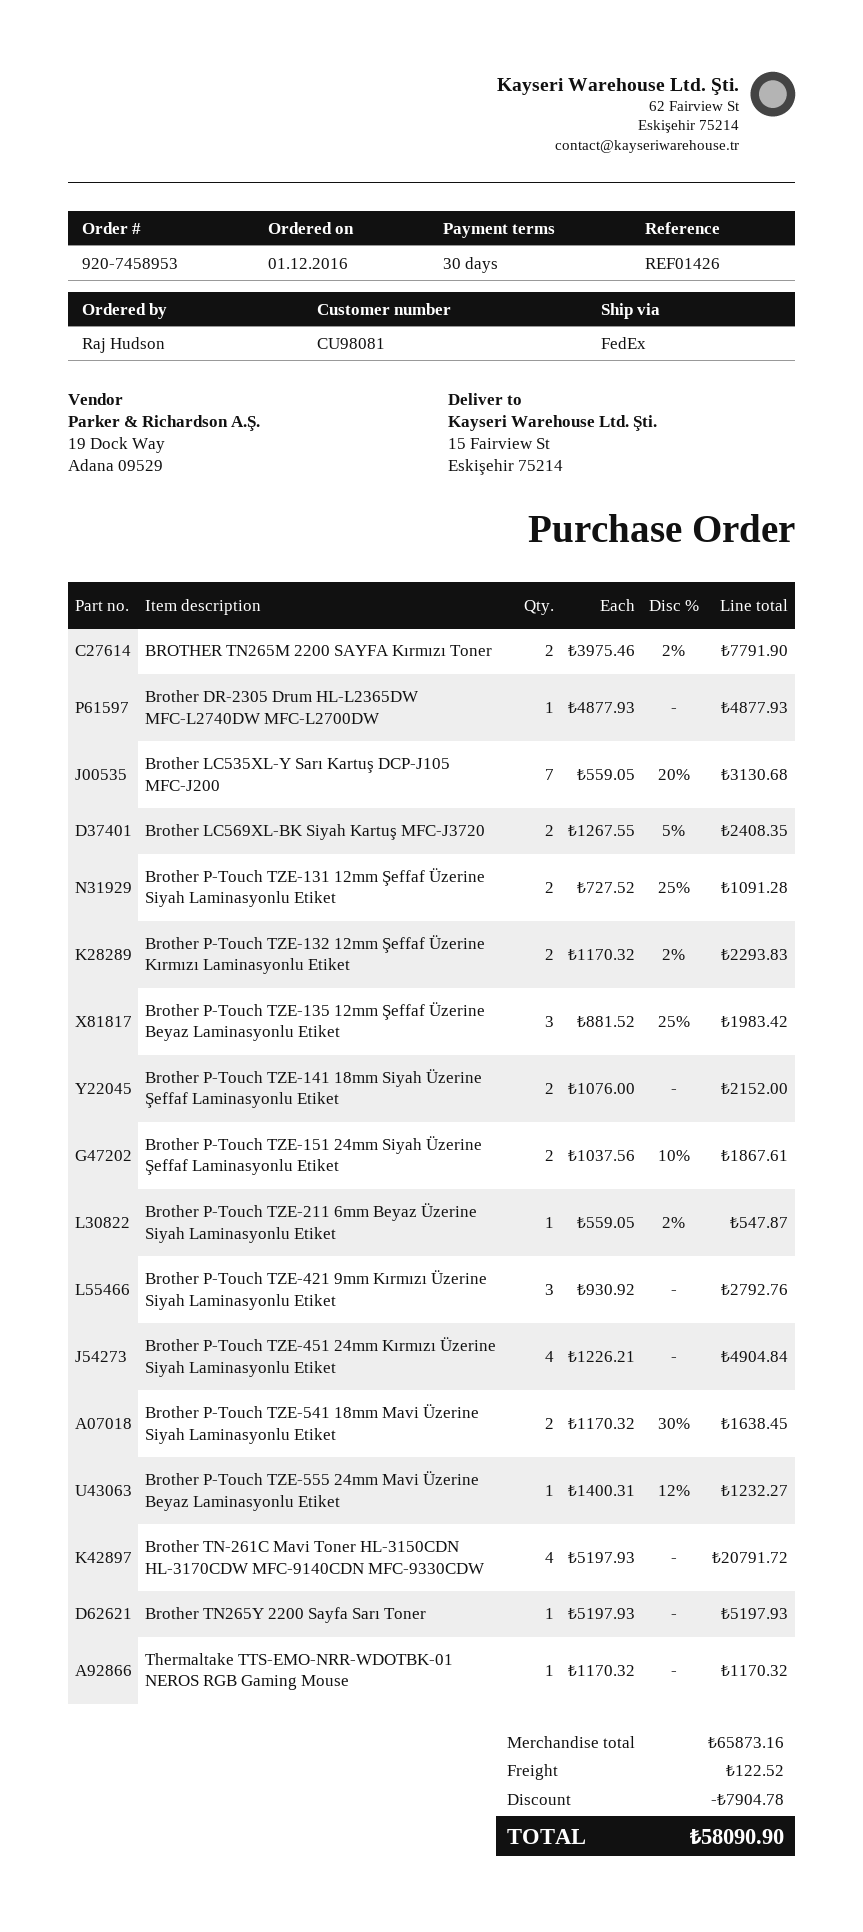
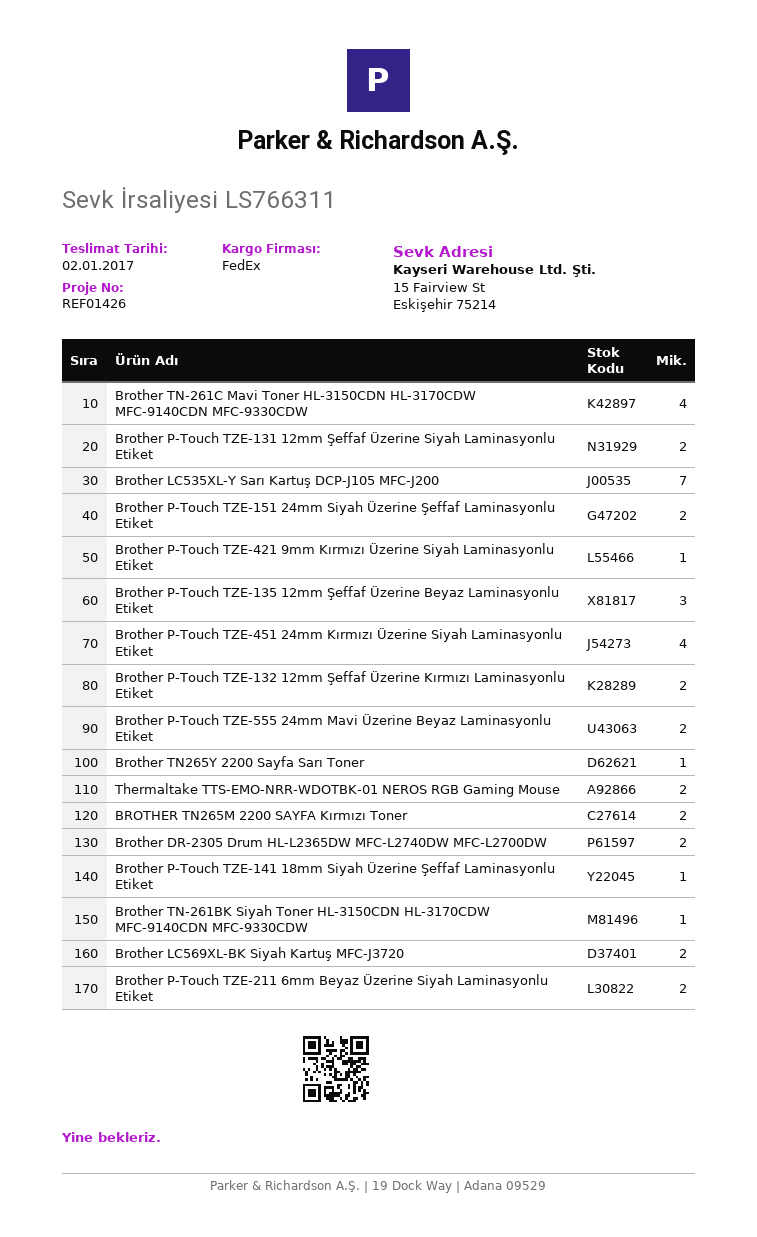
Brother DR-2305 Drum HL-L2365DW MFC-L2740DW MFC-L2700DW: 1 -> 2
Brother P-Touch TZE-141 18mm Siyah Üzerine Şeffaf Laminasyonlu Etiket: 2 -> 1
Brother P-Touch TZE-211 6mm Beyaz Üzerine Siyah Laminasyonlu Etiket: 1 -> 2
Brother P-Touch TZE-421 9mm Kırmızı Üzerine Siyah Laminasyonlu Etiket: 3 -> 1
Brother P-Touch TZE-541 18mm Mavi Üzerine Siyah Laminasyonlu Etiket: 2 -> none
Brother P-Touch TZE-555 24mm Mavi Üzerine Beyaz Laminasyonlu Etiket: 1 -> 2
Thermaltake TTS-EMO-NRR-WDOTBK-01 NEROS RGB Gaming Mouse: 1 -> 2
Brother TN-261BK Siyah Toner HL-3150CDN HL-3170CDW MFC-9140CDN MFC-9330CDW: none -> 1

